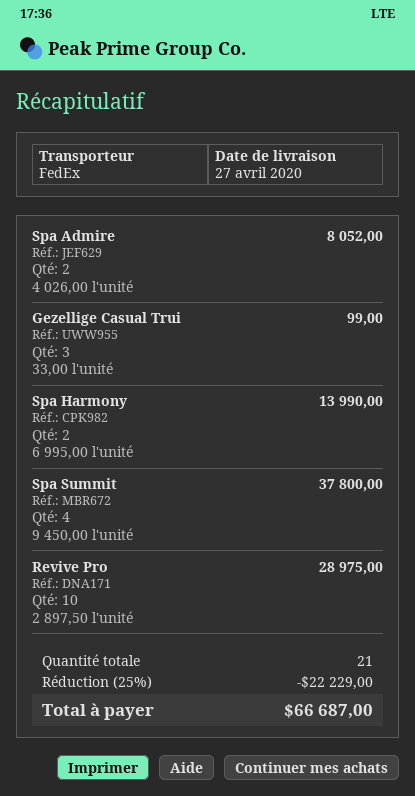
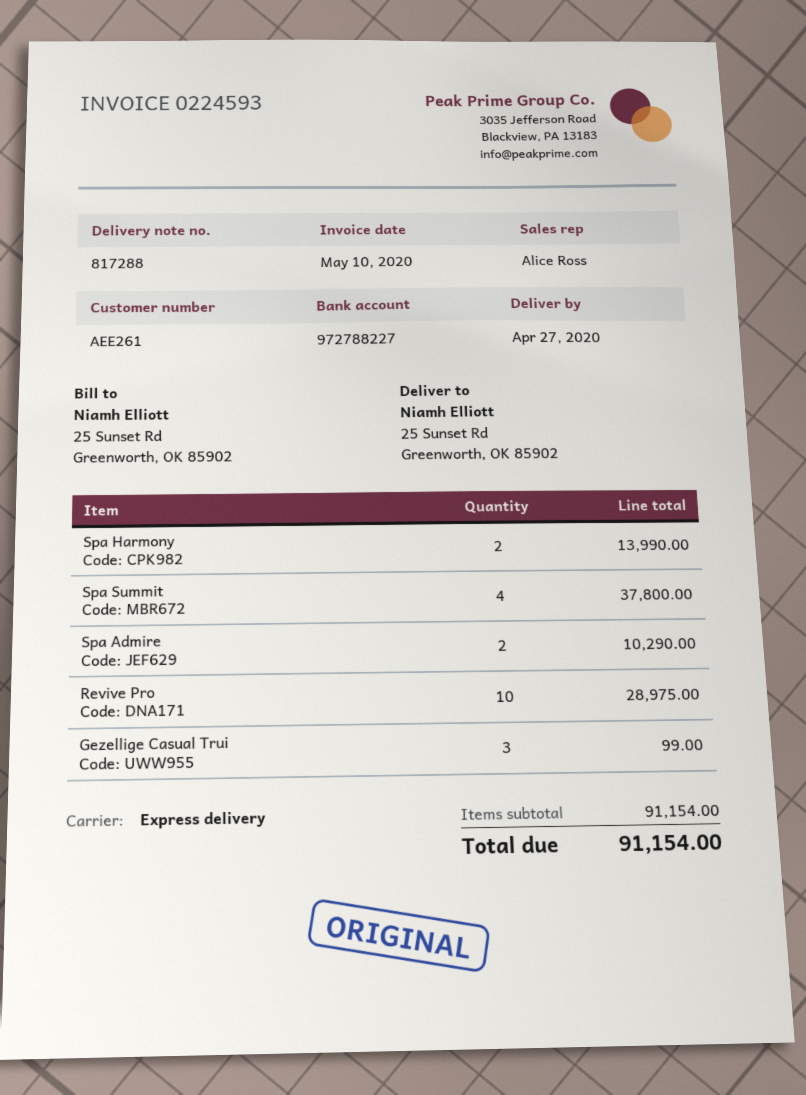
shipping method: FedEx -> express
Spa Admire: 2 for 8052.00 -> 2 for 10290.00
discount: 25% = 22229.00 -> none
total: 66687.00 -> 91154.00

